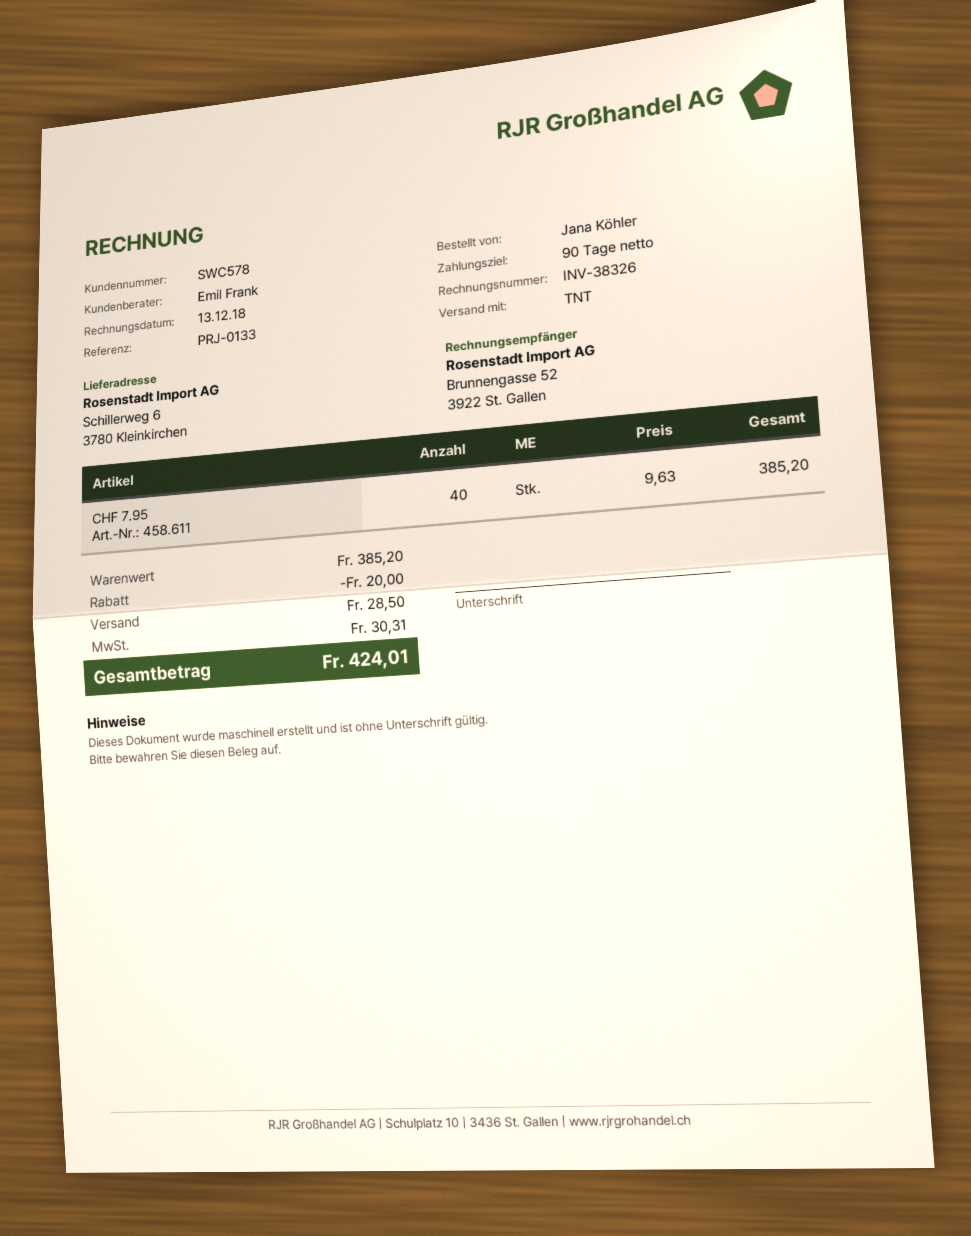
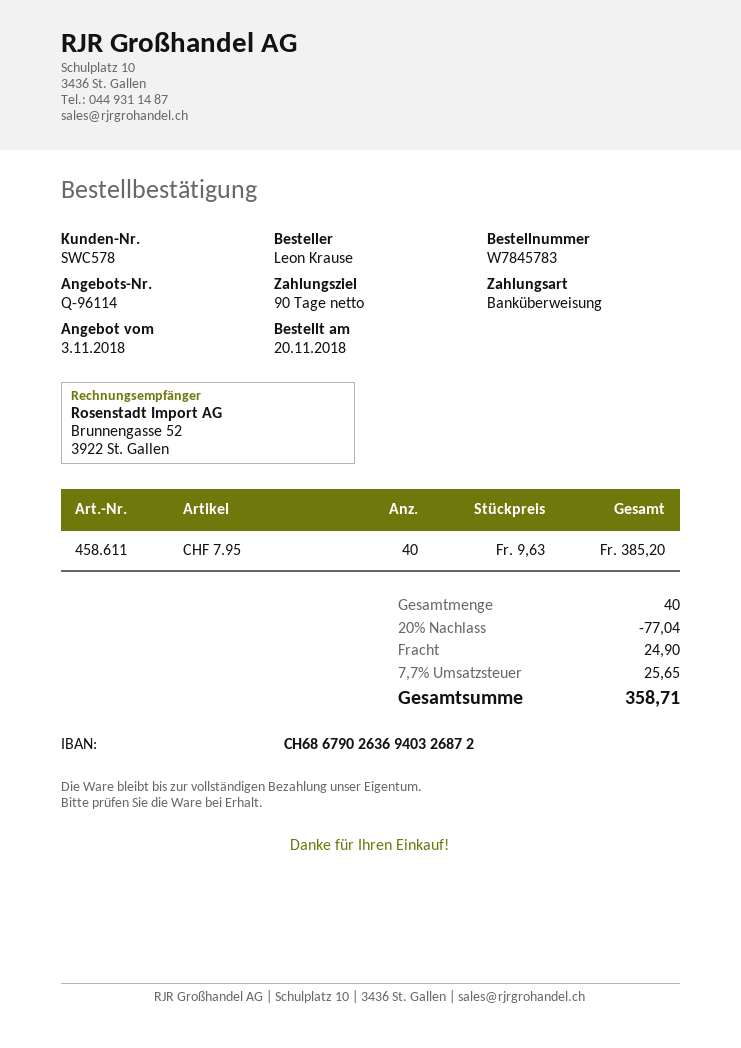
ordered by: Jana Köhler -> Leon Krause
discount: 20.00 -> 77.04
shipping: 28.50 -> 24.90
tax: 30.31 -> 25.65
total: 424.01 -> 358.71

